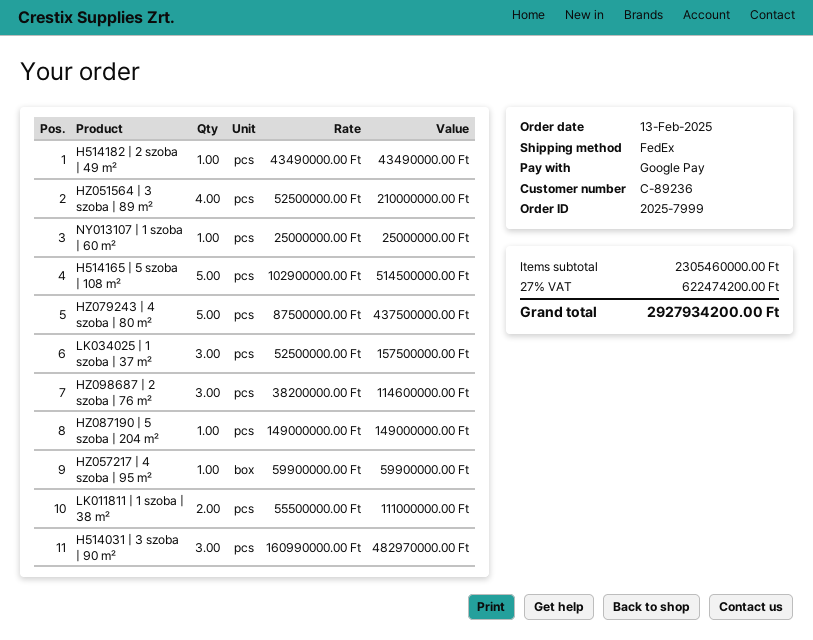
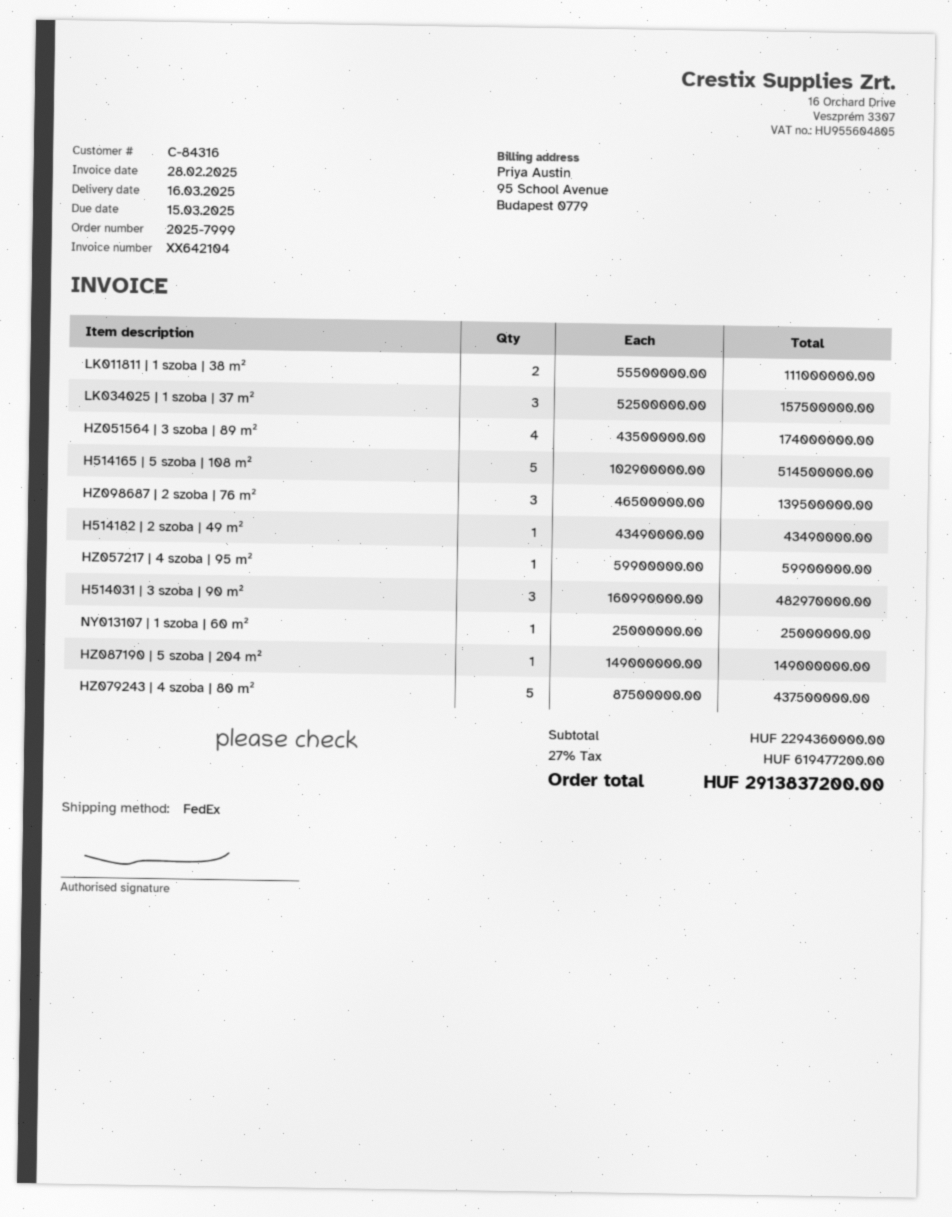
customer number: C-89236 -> C-84316
HZ051564 | 3 szoba | 89 m²: 4 x 52500000.00 = 210000000.00 -> 4 x 43500000.00 = 174000000.00
HZ098687 | 2 szoba | 76 m²: 3 x 38200000.00 = 114600000.00 -> 3 x 46500000.00 = 139500000.00
subtotal: 2305460000.00 -> 2294360000.00
tax: 27% = 622474200.00 -> 27% = 619477200.00
total: 2927934200.00 -> 2913837200.00

